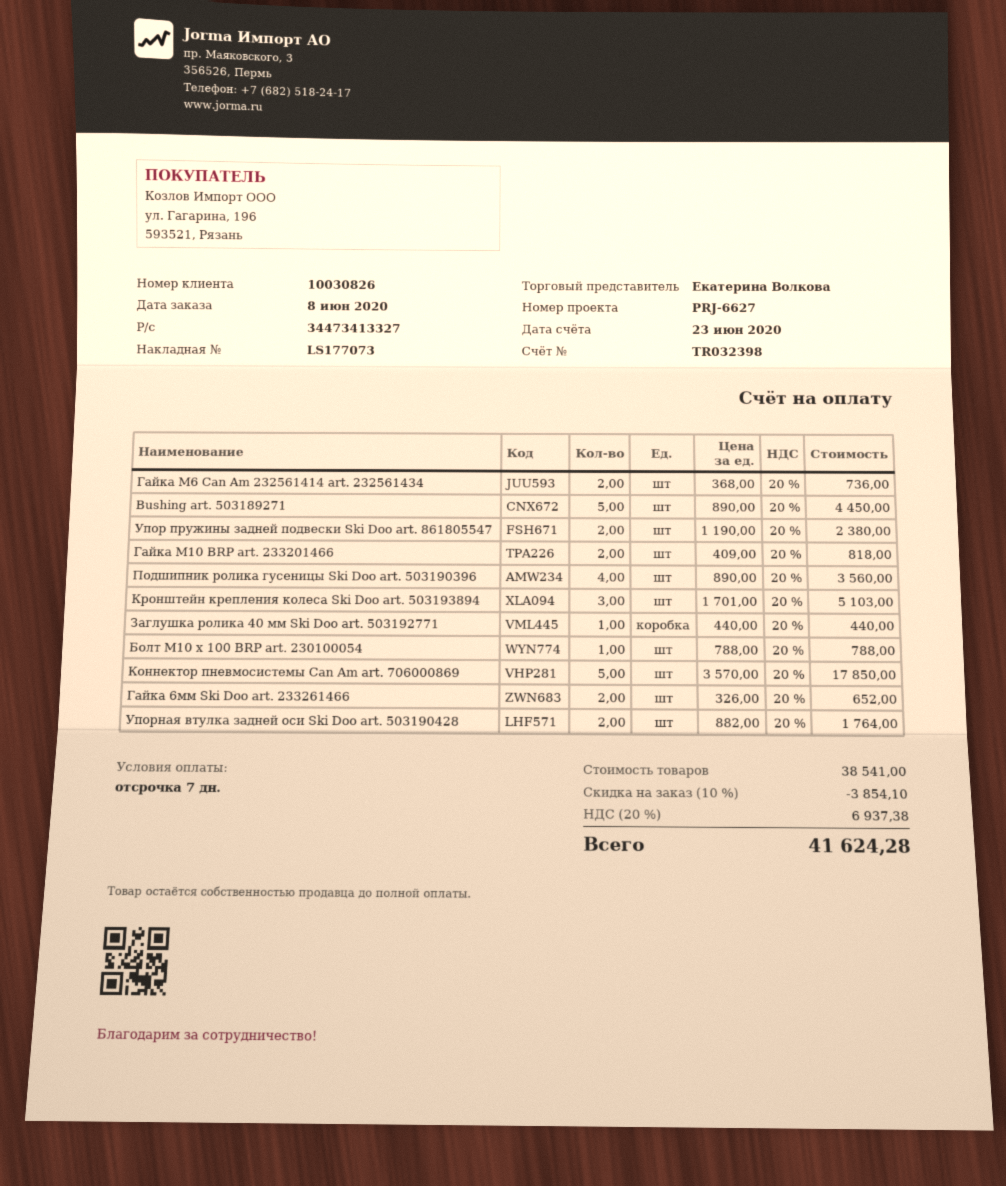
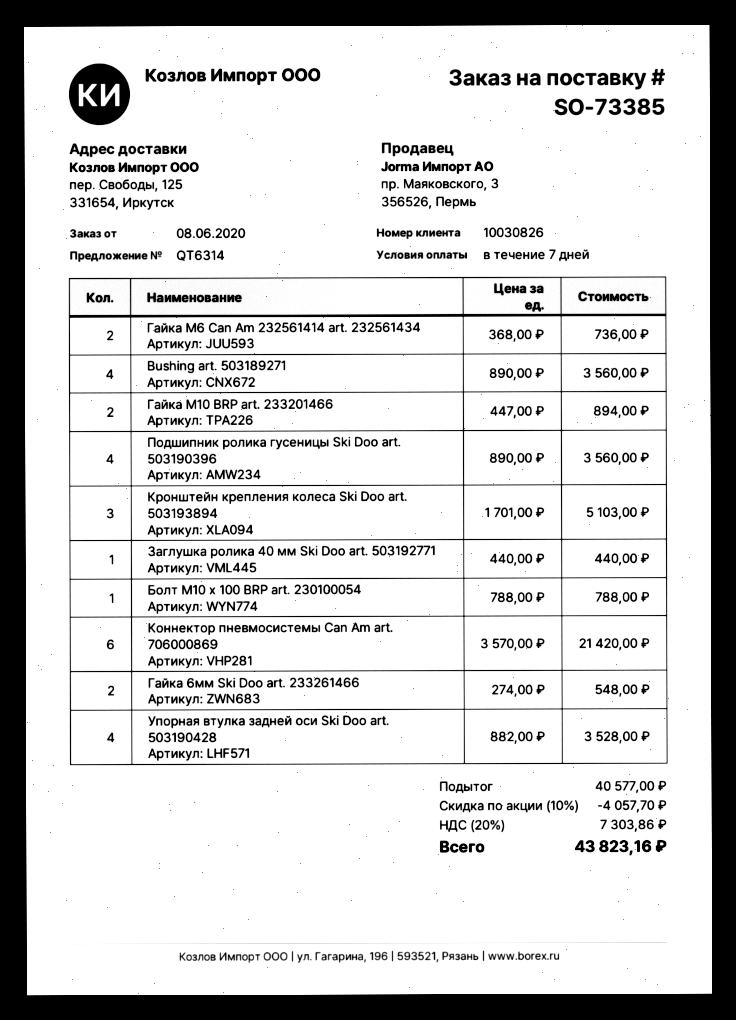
Bushing art. 503189271: 5 x 890.00 = 4450.00 -> 4 x 890.00 = 3560.00
Упор пружины задней подвески Ski Doo art. 861805547: 2 x 1190.00 = 2380.00 -> none
Гайка М10 BRP art. 233201466: 2 x 409.00 = 818.00 -> 2 x 447.00 = 894.00
Коннектор пневмосистемы Can Am art. 706000869: 5 x 3570.00 = 17850.00 -> 6 x 3570.00 = 21420.00
Гайка 6мм Ski Doo art. 233261466: 2 x 326.00 = 652.00 -> 2 x 274.00 = 548.00
Упорная втулка задней оси Ski Doo art. 503190428: 2 x 882.00 = 1764.00 -> 4 x 882.00 = 3528.00
subtotal: 38541.00 -> 40577.00
discount: 10% = 3854.10 -> 10% = 4057.70
tax: 20% = 6937.38 -> 20% = 7303.86
total: 41624.28 -> 43823.16

